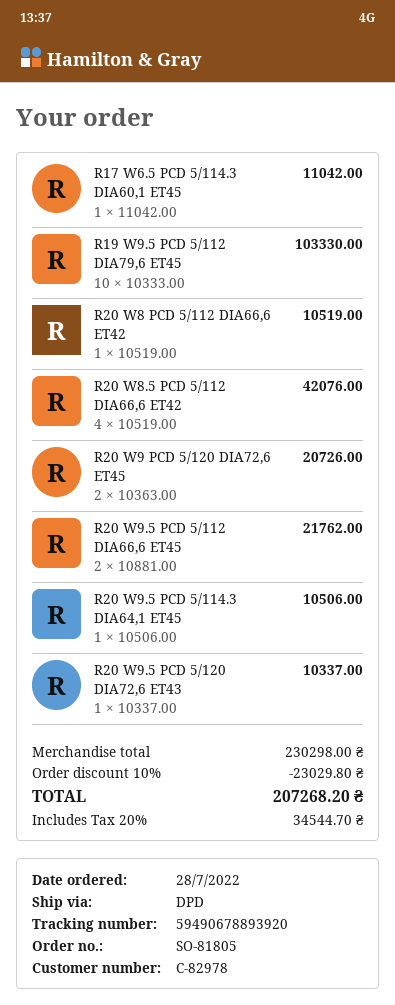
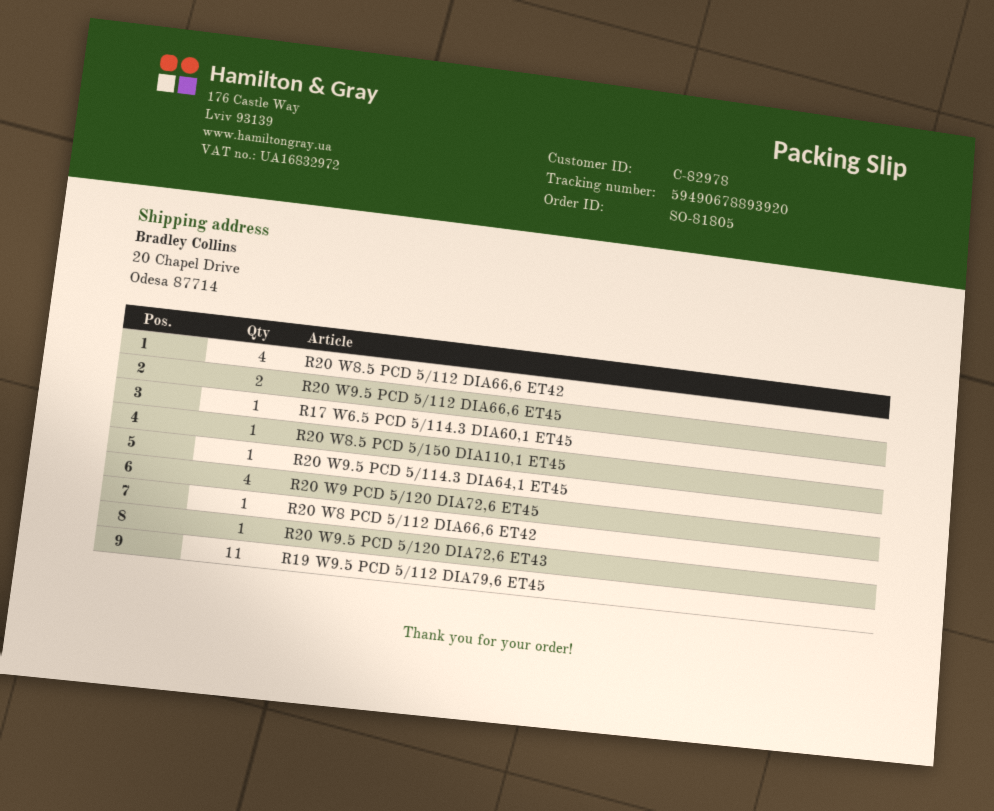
R19 W9.5 PCD 5/112 DIA79,6 ET45: 10 -> 11
R20 W9 PCD 5/120 DIA72,6 ET45: 2 -> 4
R20 W8.5 PCD 5/150 DIA110,1 ET45: none -> 1

